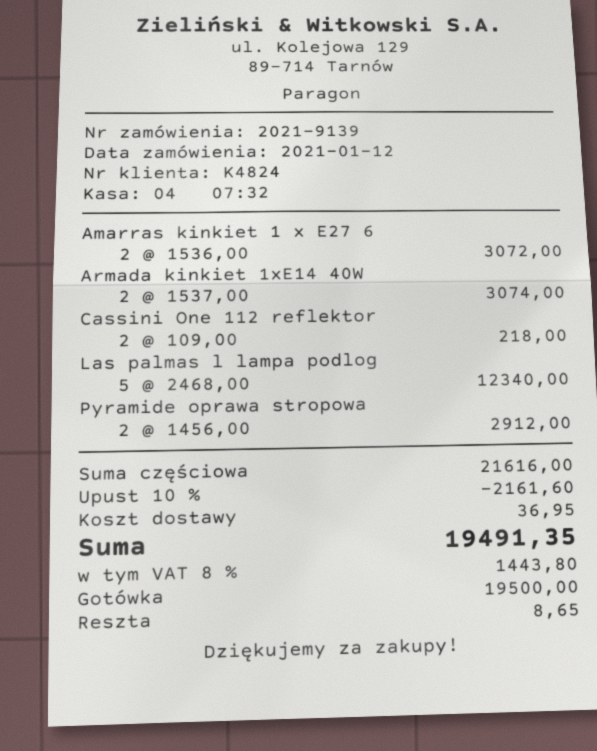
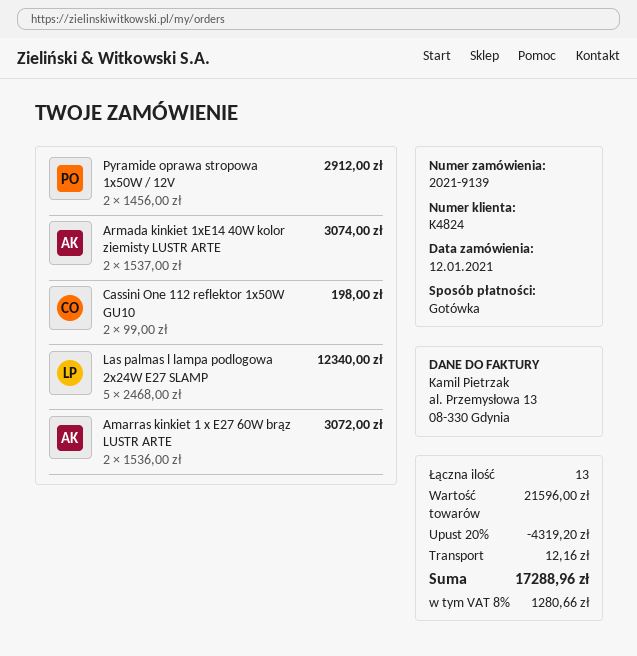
Cassini One 112 reflektor: 2 x 109.00 = 218.00 -> 2 x 99.00 = 198.00
subtotal: 21616.00 -> 21596.00
discount: 10% = 2161.60 -> 20% = 4319.20
shipping: 36.95 -> 12.16
tax: 8% = 1443.80 -> 8% = 1280.66
total: 19491.35 -> 17288.96

